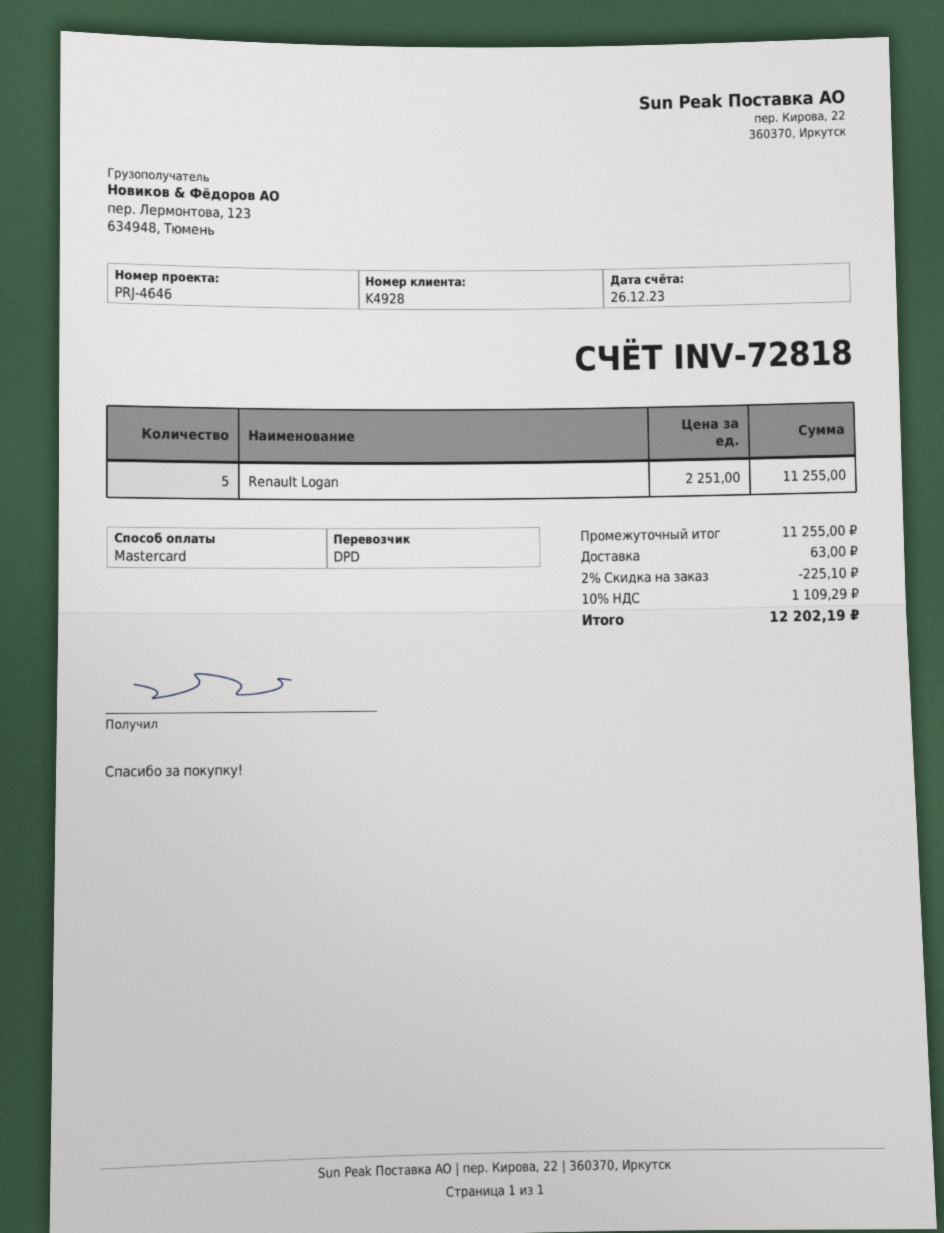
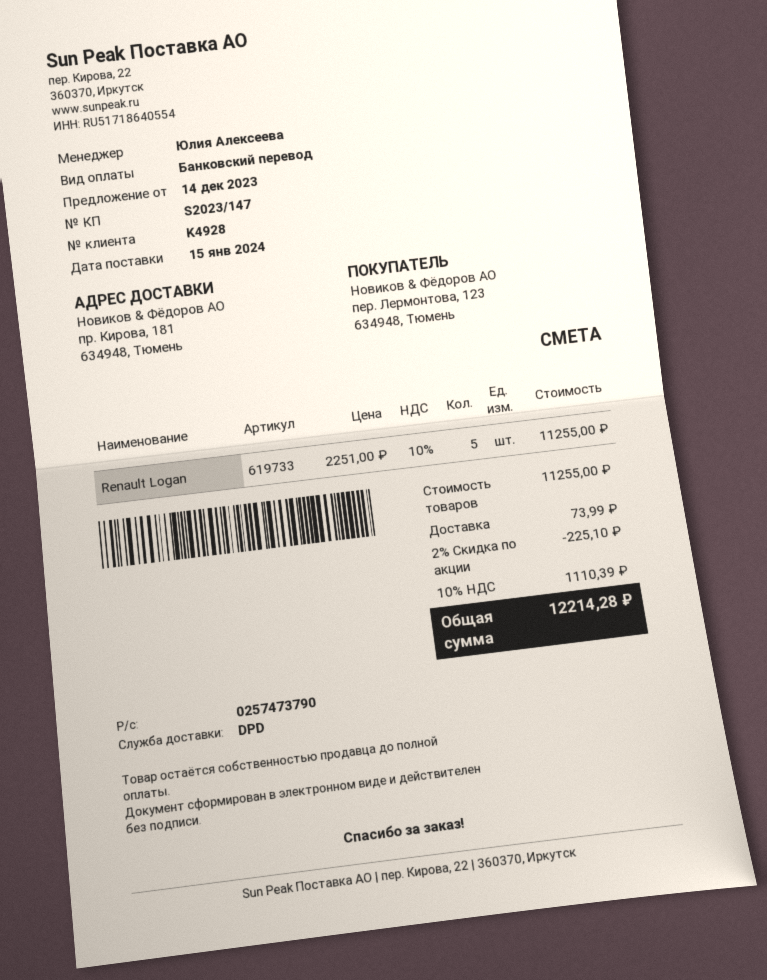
payment method: Mastercard -> bank transfer
ship to: пер. Лермонтова, 123, 634948, Тюмень -> пр. Кирова, 181, 634948, Тюмень
shipping: 63.00 -> 73.99
tax: 10% = 1109.29 -> 10% = 1110.39
total: 12202.19 -> 12214.28

